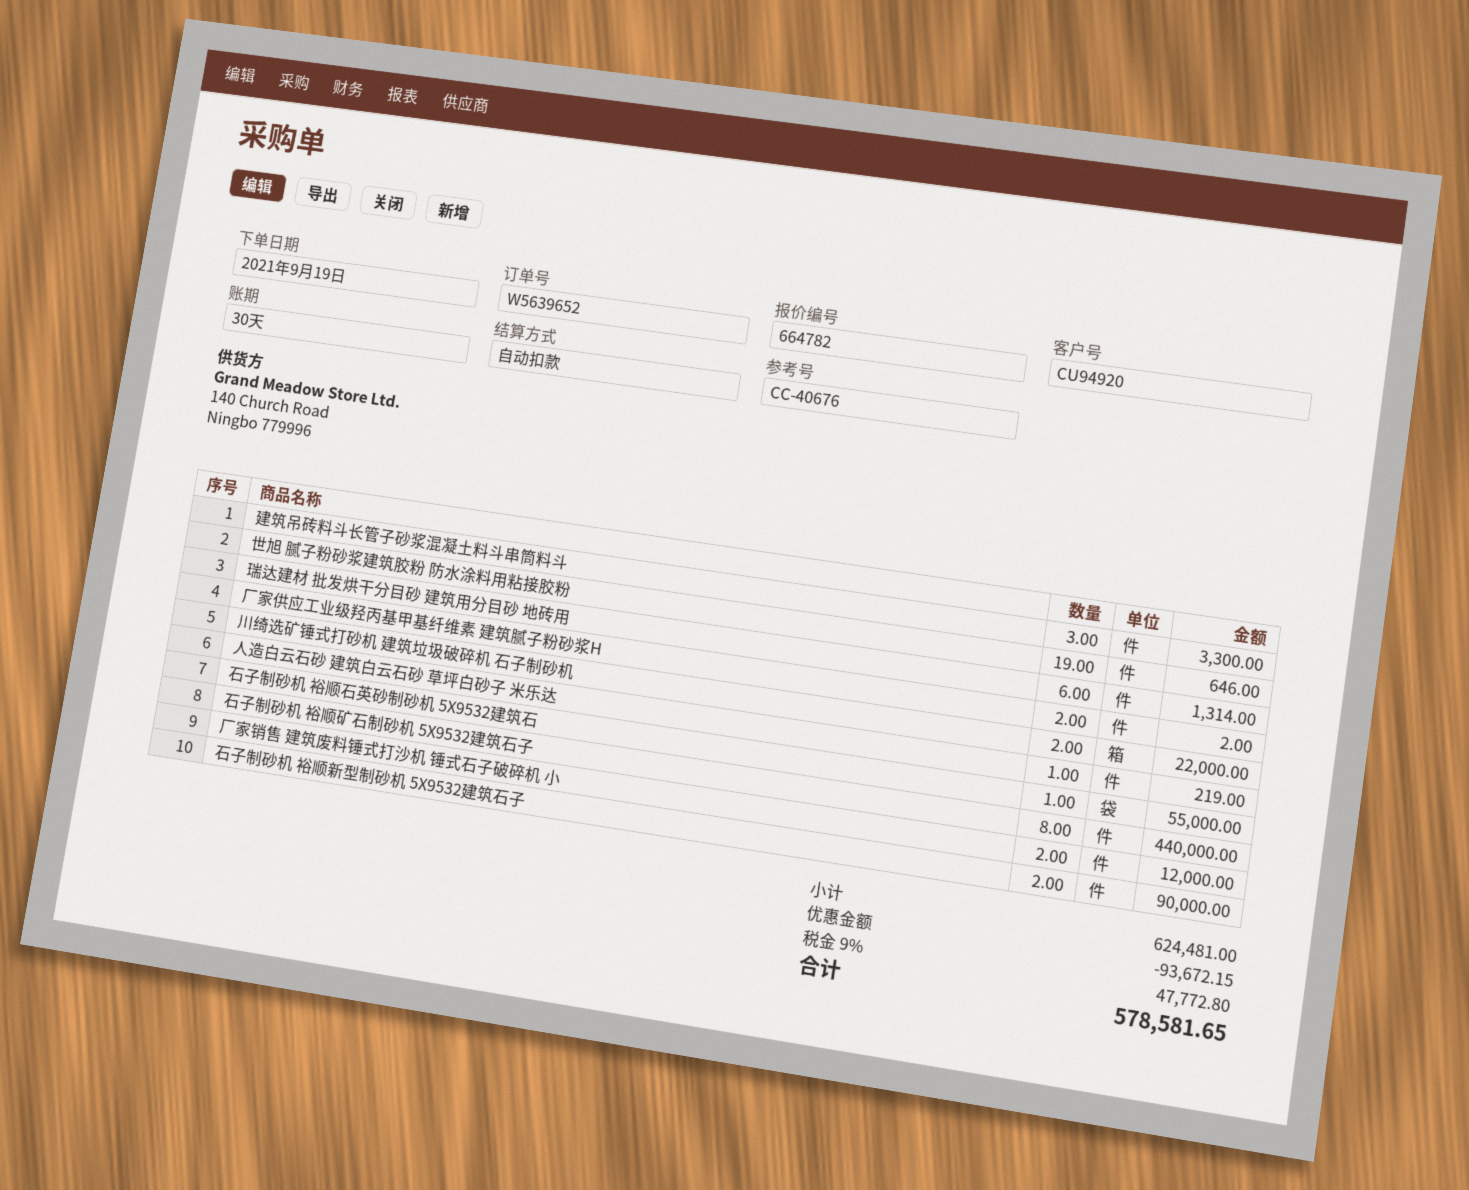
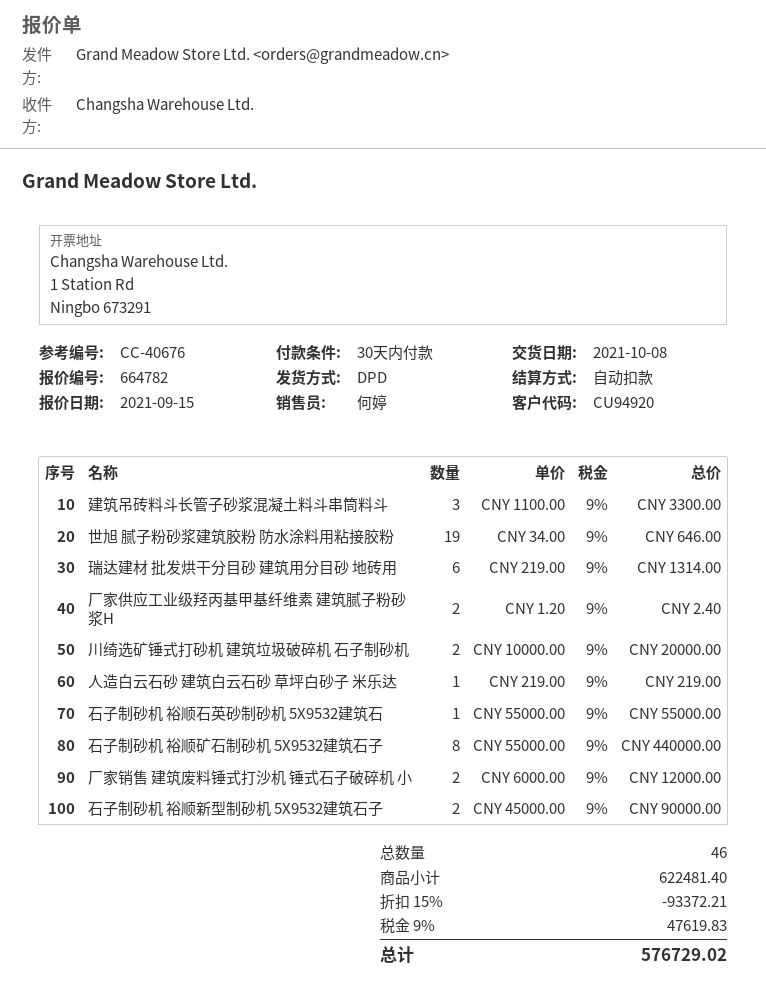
厂家供应工业级羟丙基甲基纤维素 建筑腻子粉砂浆H: 2 for 2.00 -> 2 for 2.40
川绮选矿锤式打砂机 建筑垃圾破碎机 石子制砂机: 2 for 22000.00 -> 2 for 20000.00
subtotal: 624481.00 -> 622481.40
discount: 93672.15 -> 93372.21
tax: 9% = 47772.80 -> 9% = 47619.83
total: 578581.65 -> 576729.02

